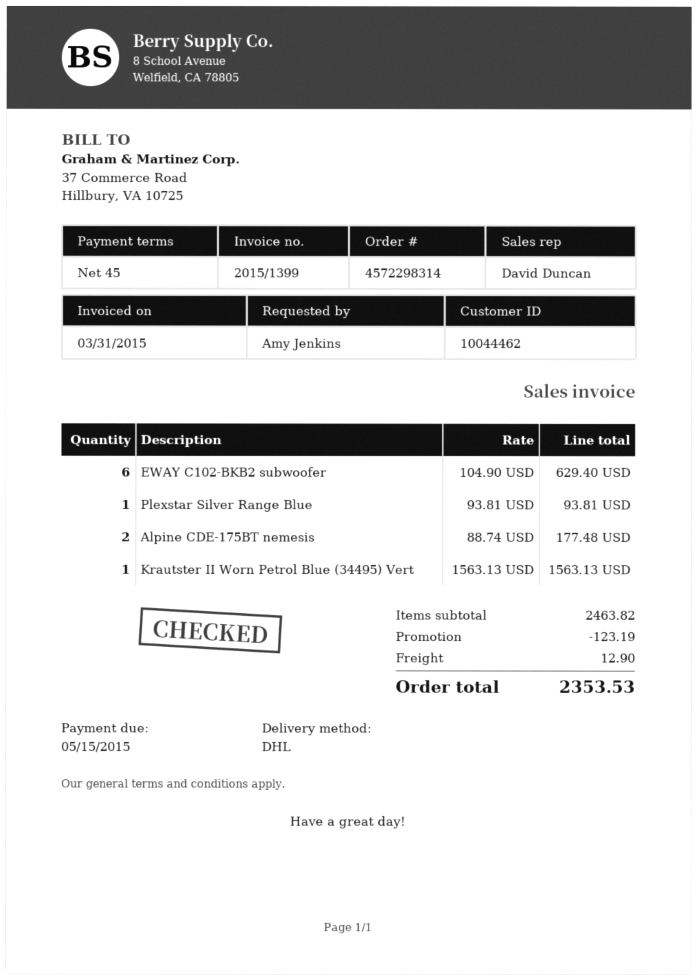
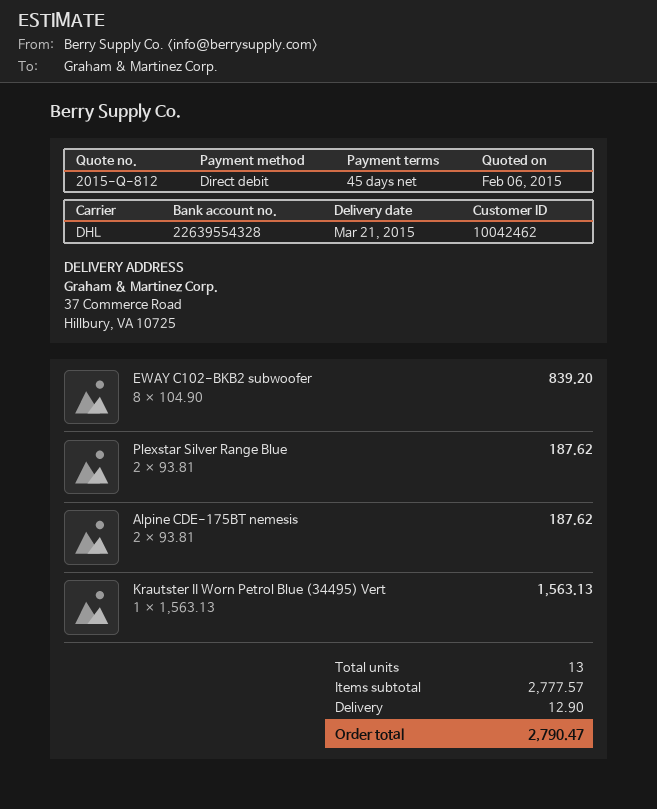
customer number: 10044462 -> 10042462
EWAY C102-BKB2 subwoofer: 6 x 104.90 = 629.40 -> 8 x 104.90 = 839.20
Plexstar Silver Range Blue: 1 x 93.81 = 93.81 -> 2 x 93.81 = 187.62
Alpine CDE-175BT nemesis: 2 x 88.74 = 177.48 -> 2 x 93.81 = 187.62
subtotal: 2463.82 -> 2777.57
discount: 123.19 -> none
total: 2353.53 -> 2790.47

